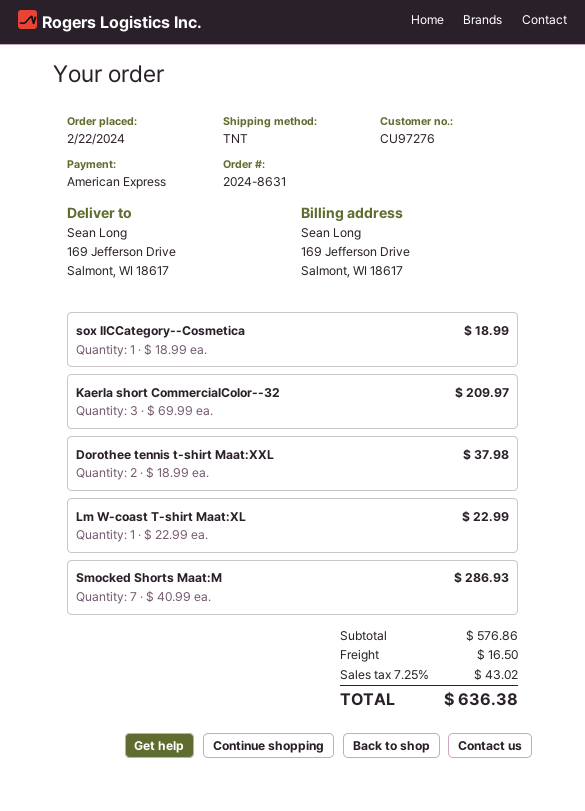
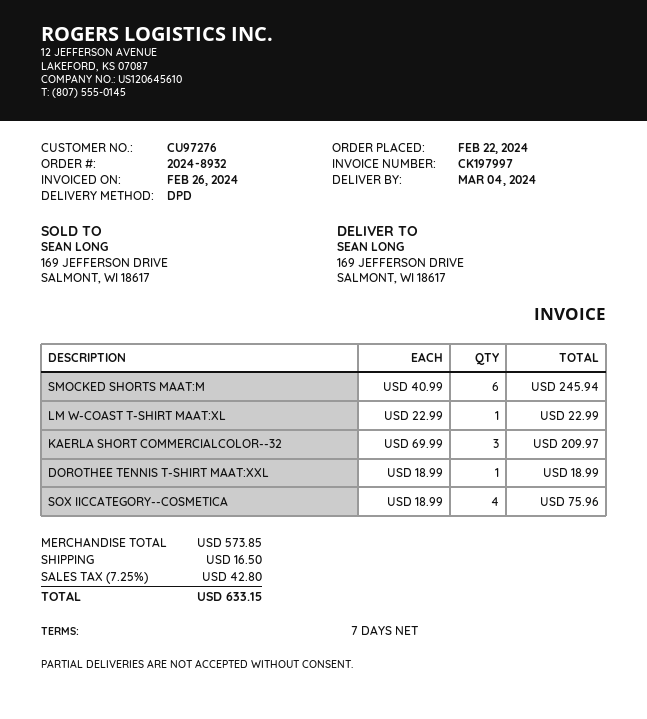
order number: 2024-8631 -> 2024-8932
shipping method: TNT -> DPD
sox IICCategory--Cosmetica: 1 x 18.99 = 18.99 -> 4 x 18.99 = 75.96
Dorothee tennis t-shirt Maat:XXL: 2 x 18.99 = 37.98 -> 1 x 18.99 = 18.99
Smocked Shorts Maat:M: 7 x 40.99 = 286.93 -> 6 x 40.99 = 245.94
subtotal: 576.86 -> 573.85
tax: 7.25% = 43.02 -> 7.25% = 42.80
total: 636.38 -> 633.15

